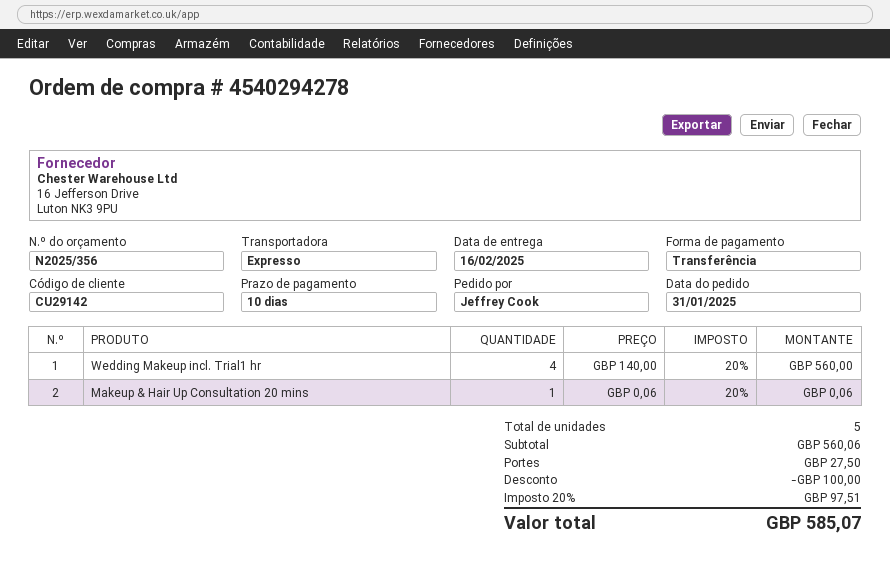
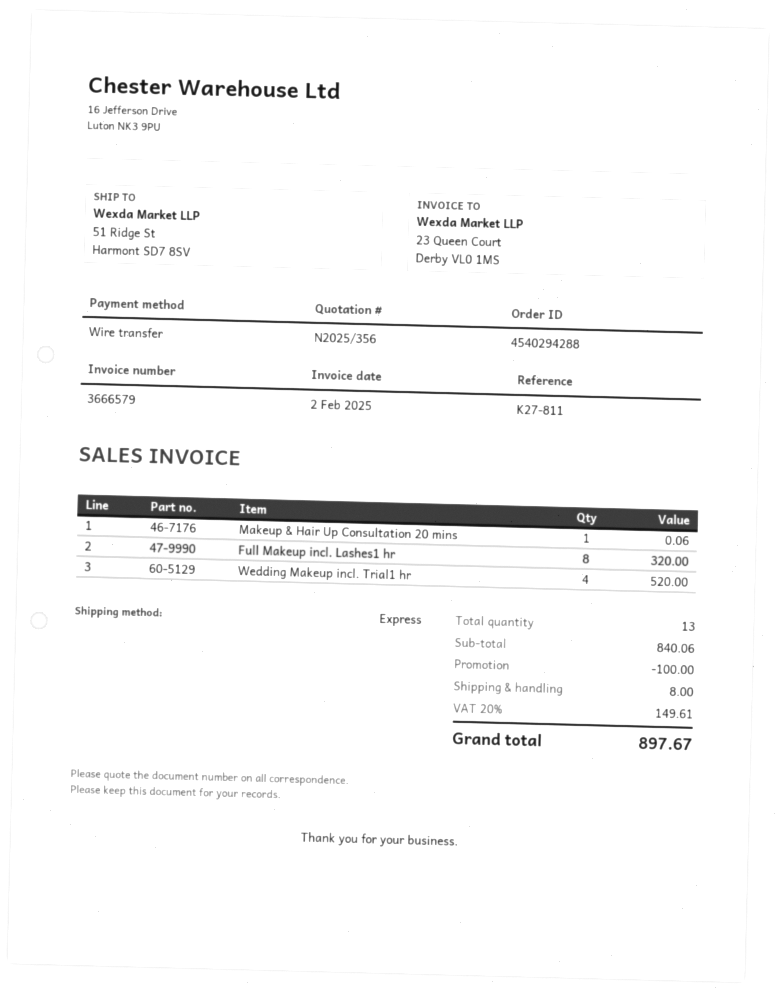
order number: 4540294278 -> 4540294288
Wedding Makeup incl. Trial1 hr: 4 for 560.00 -> 4 for 520.00
Full Makeup incl. Lashes1 hr: none -> 8 for 320.00
total quantity: 5 -> 13
subtotal: 560.06 -> 840.06
shipping: 27.50 -> 8.00
tax: 20% = 97.51 -> 20% = 149.61
total: 585.07 -> 897.67

